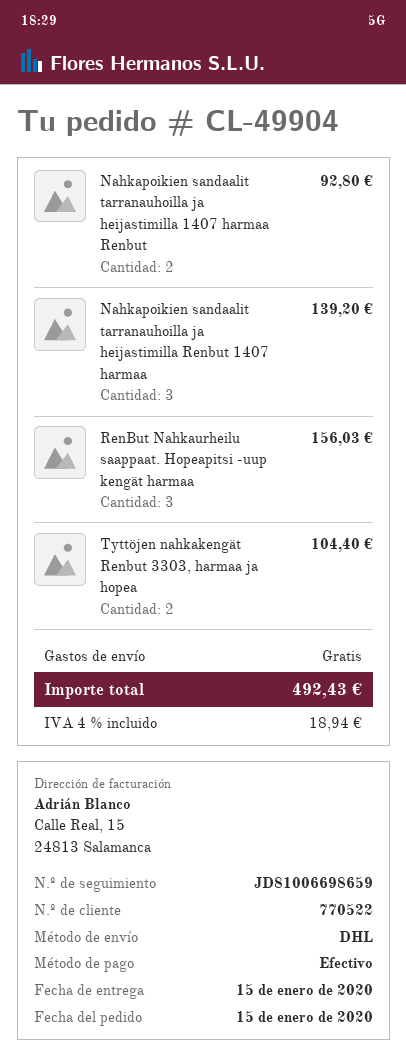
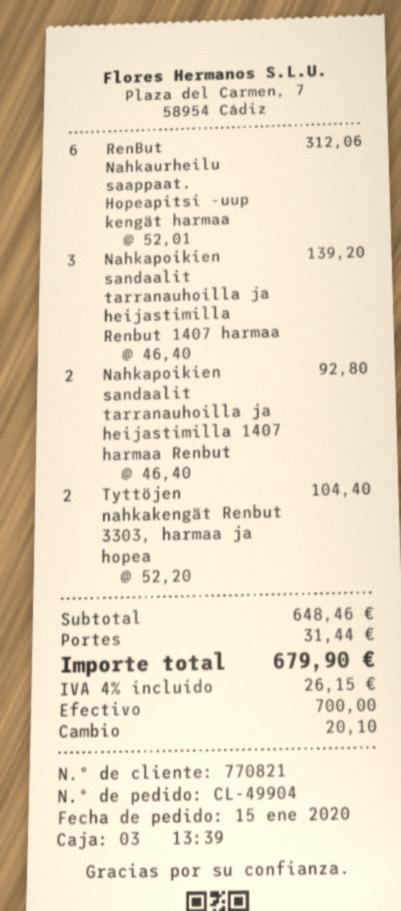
customer number: 770522 -> 770821
RenBut Nahkaurheilu saappaat. Hopeapitsi -uup kengät harmaa: 3 for 156.03 -> 6 for 312.06
shipping: 0.00 -> 31.44
tax: 4% = 18.94 -> 4% = 26.15
total: 492.43 -> 679.90

